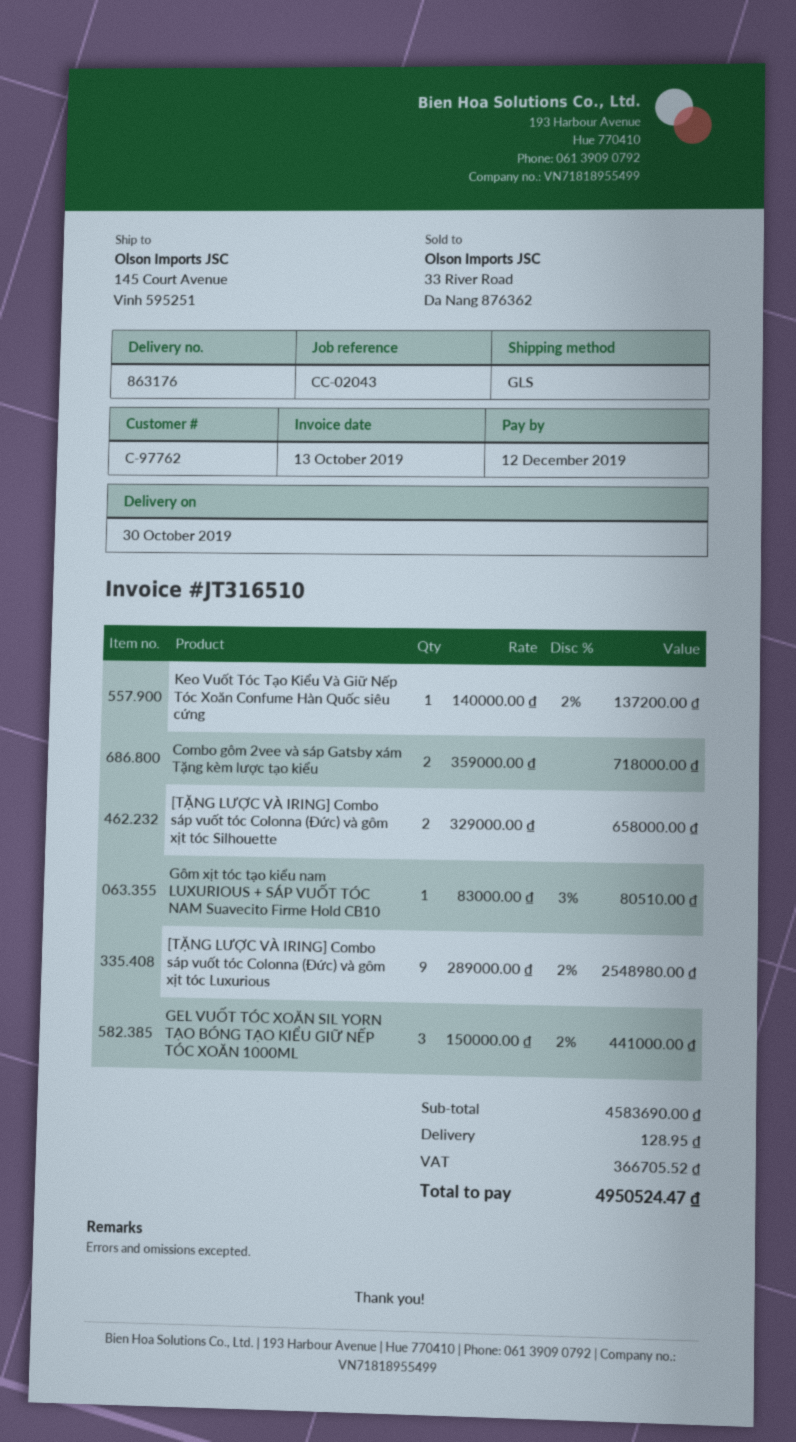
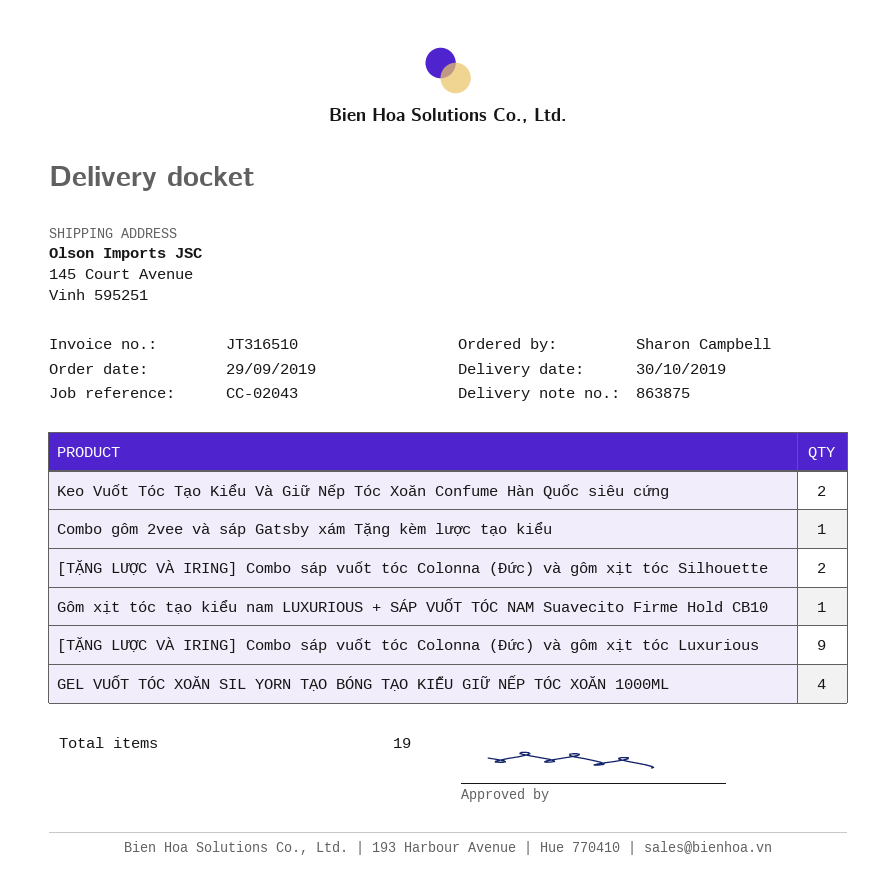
delivery note number: 863176 -> 863875
Keo Vuốt Tóc Tạo Kiểu Và Giữ Nếp Tóc Xoăn Confume Hàn Quốc siêu cứng: 1 -> 2
Combo gôm 2vee và sáp Gatsby xám Tặng kèm lược tạo kiểu: 2 -> 1
GEL VUỐT TÓC XOĂN SIL YORN TẠO BÓNG TẠO KIỂU GIỮ NẾP TÓC XOĂN 1000ML: 3 -> 4

